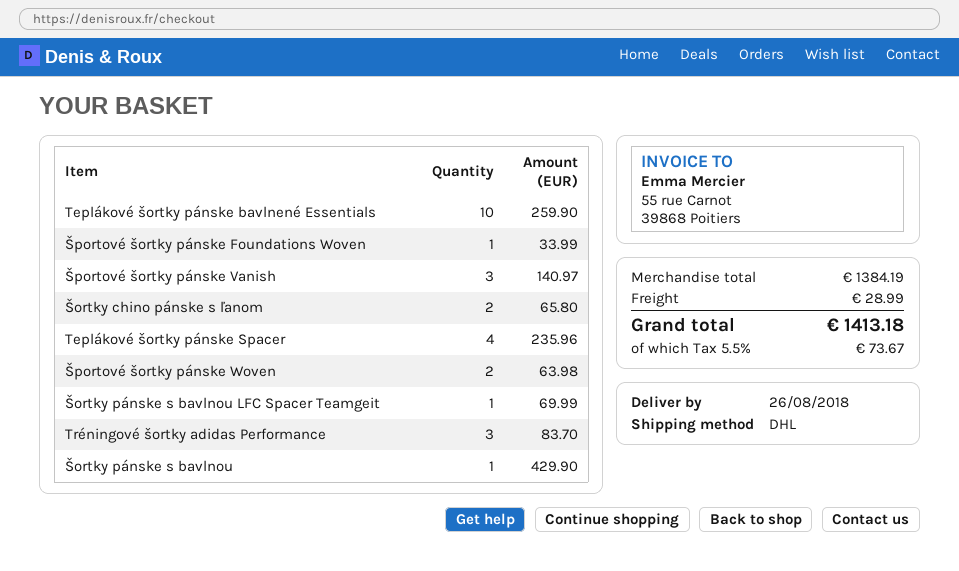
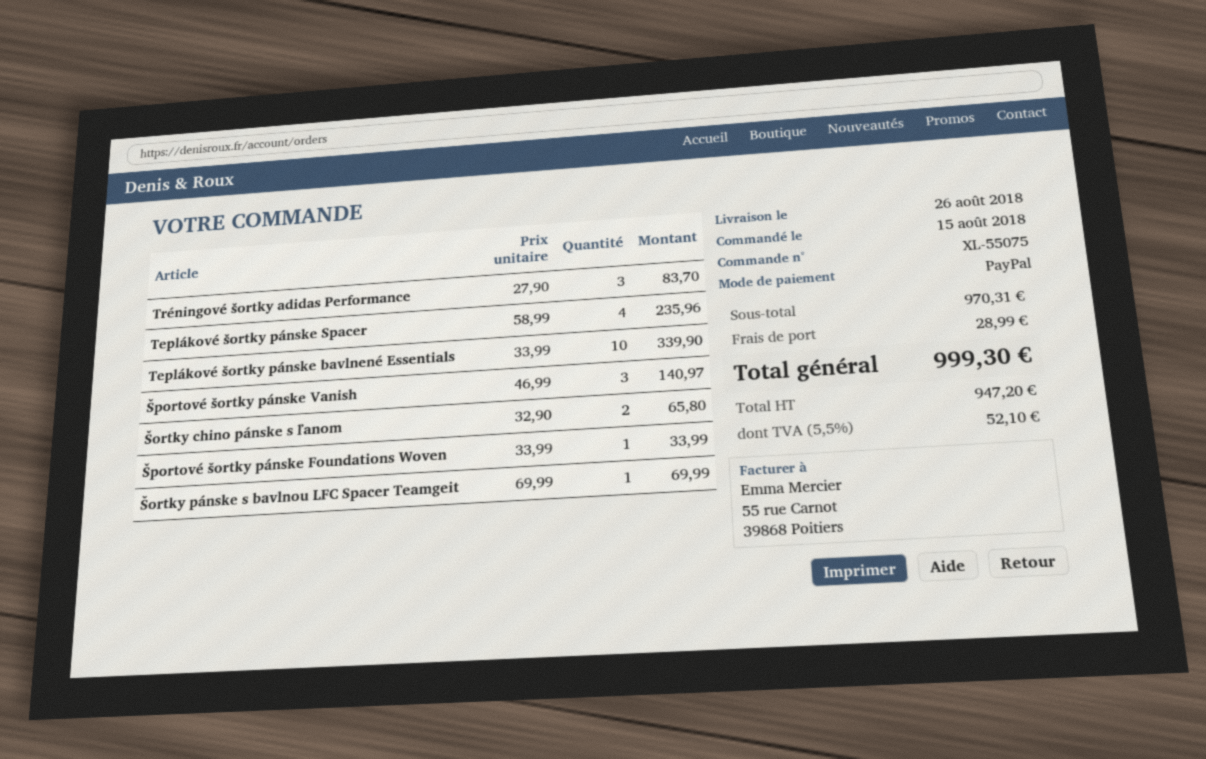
Teplákové šortky pánske bavlnené Essentials: 10 for 259.90 -> 10 for 339.90
Športové šortky pánske Woven: 2 for 63.98 -> none
Šortky pánske s bavlnou: 1 for 429.90 -> none
subtotal: 1384.19 -> 970.31
tax: 5.5% = 73.67 -> 5.5% = 52.10
total: 1413.18 -> 999.30

